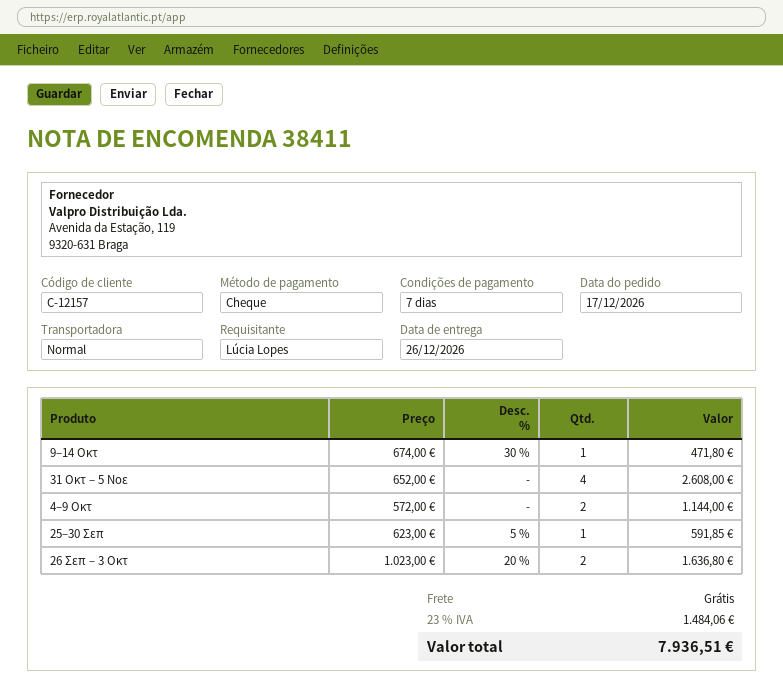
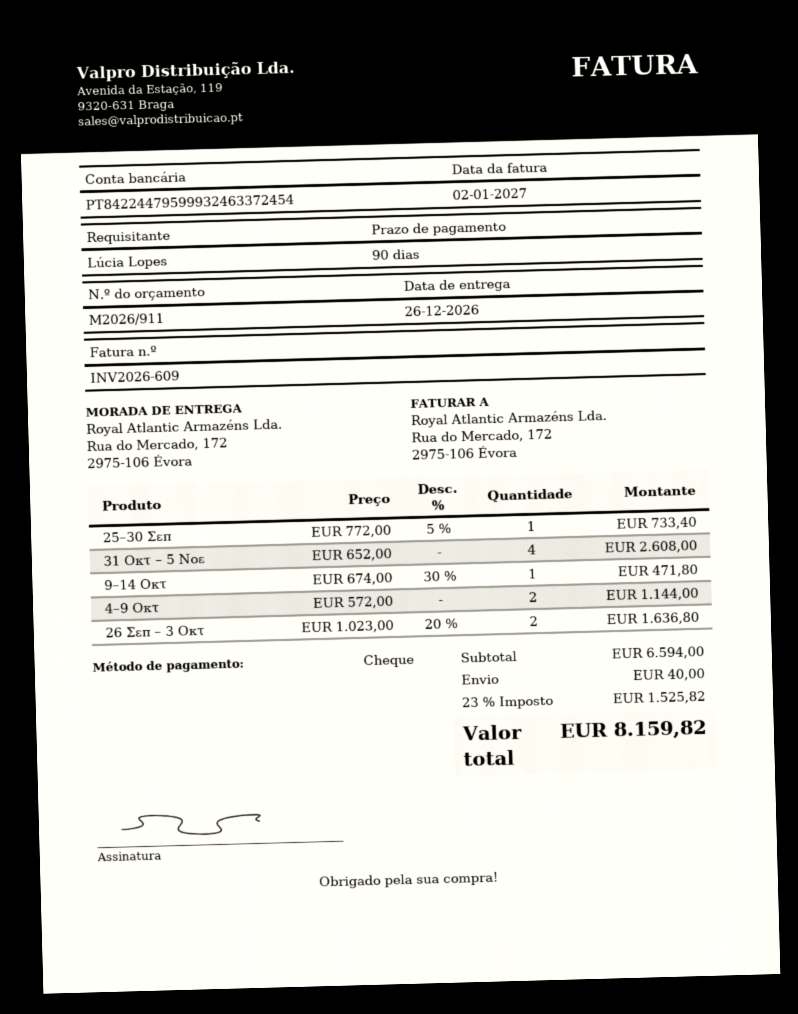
payment terms: 7 days -> 90 days
25–30 Σεπ: 1 x 623.00 - 5% = 591.85 -> 1 x 772.00 - 5% = 733.40
shipping: 0.00 -> 40.00
tax: 23% = 1484.06 -> 23% = 1525.82
total: 7936.51 -> 8159.82

